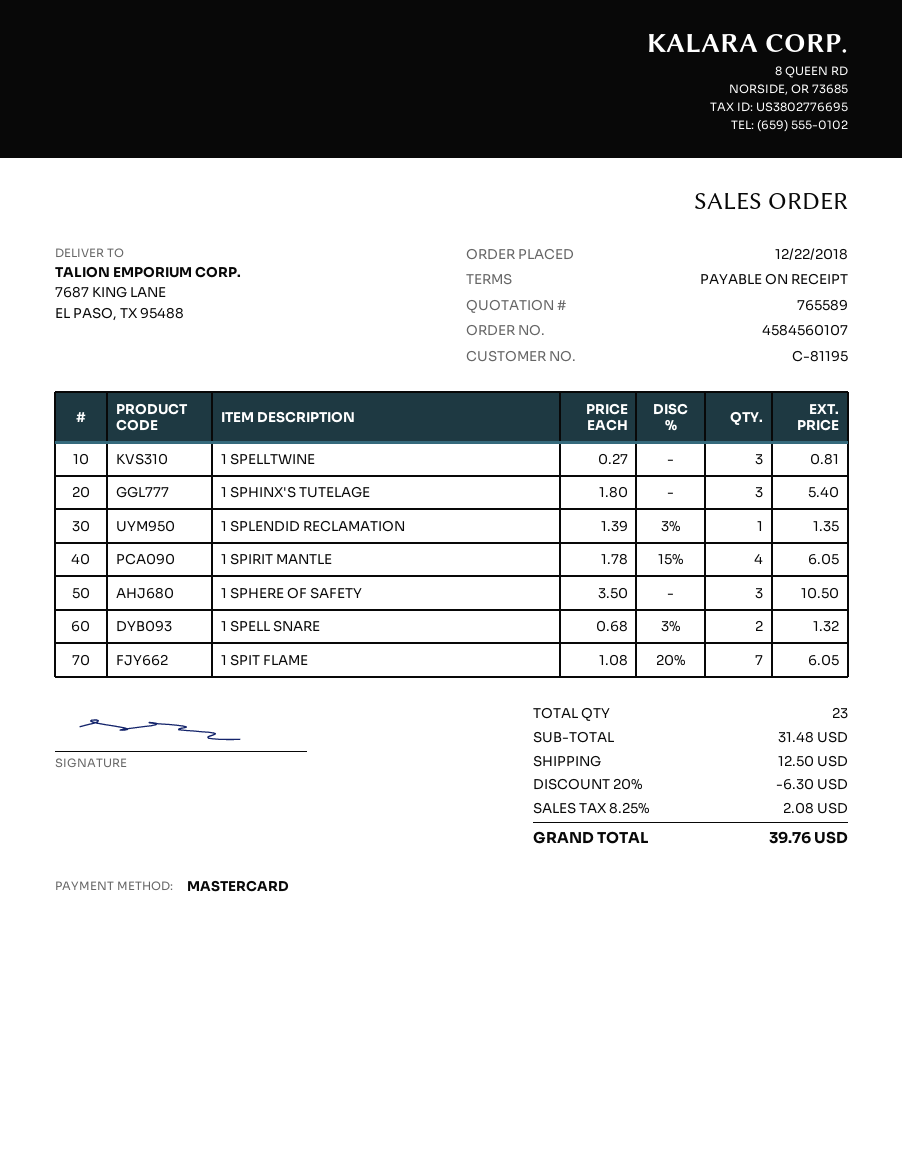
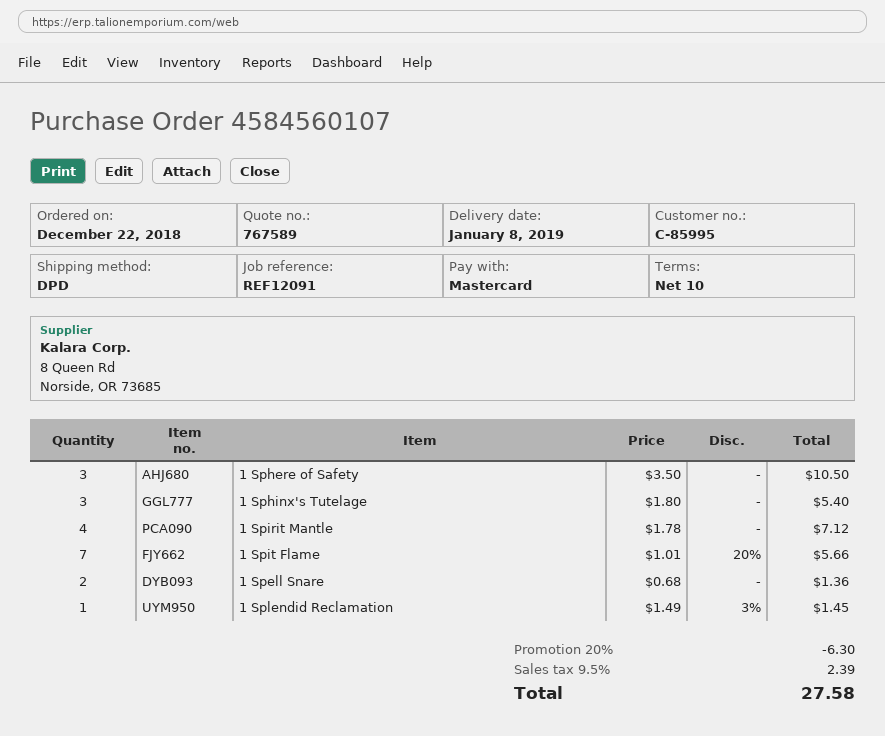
quote number: 765589 -> 767589
payment terms: on receipt -> 10 days
customer number: C-81195 -> C-85995
1 SPELLTWINE: 3 x 0.27 = 0.81 -> none
1 SPLENDID RECLAMATION: 1 x 1.39 - 3% = 1.35 -> 1 x 1.49 - 3% = 1.45
1 SPIRIT MANTLE: 4 x 1.78 - 15% = 6.05 -> 4 x 1.78 = 7.12
1 SPELL SNARE: 2 x 0.68 - 3% = 1.32 -> 2 x 0.68 = 1.36
1 SPIT FLAME: 7 x 1.08 - 20% = 6.05 -> 7 x 1.01 - 20% = 5.66
shipping: 12.50 -> none
tax: 8.25% = 2.08 -> 9.5% = 2.39
total: 39.76 -> 27.58

